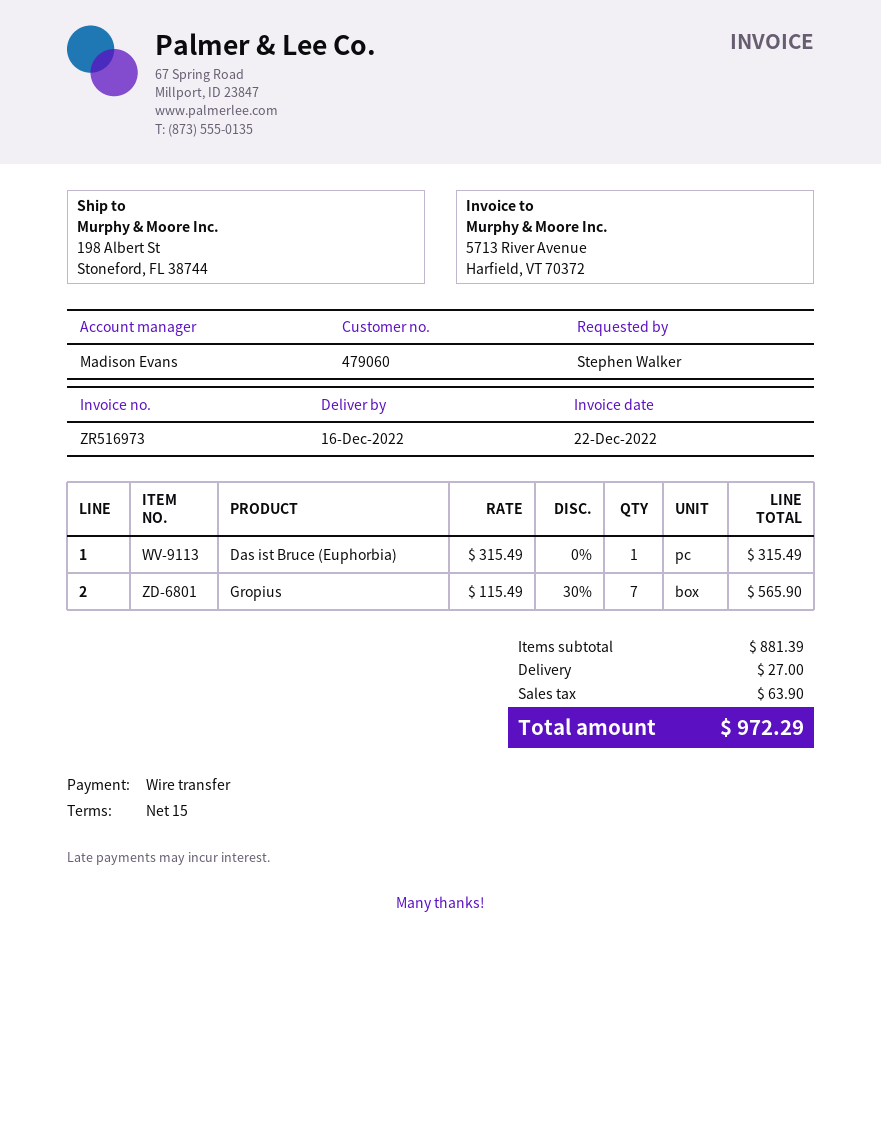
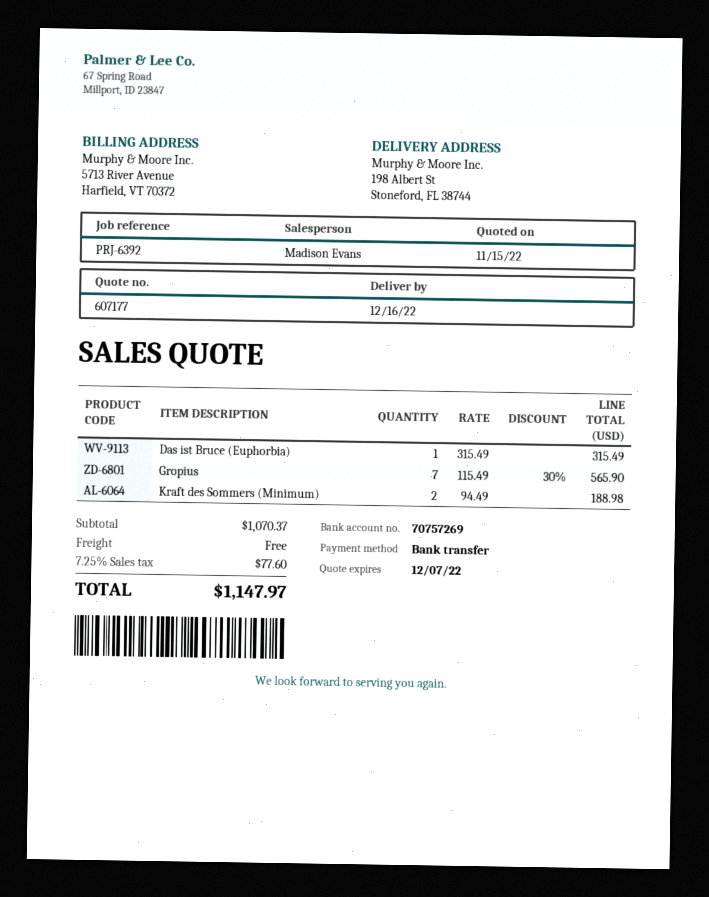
Kraft des Sommers (Minimum): none -> 2 x 94.49 = 188.98
subtotal: 881.39 -> 1070.37
shipping: 27.00 -> 0.00
tax: 63.90 -> 77.60
total: 972.29 -> 1147.97

